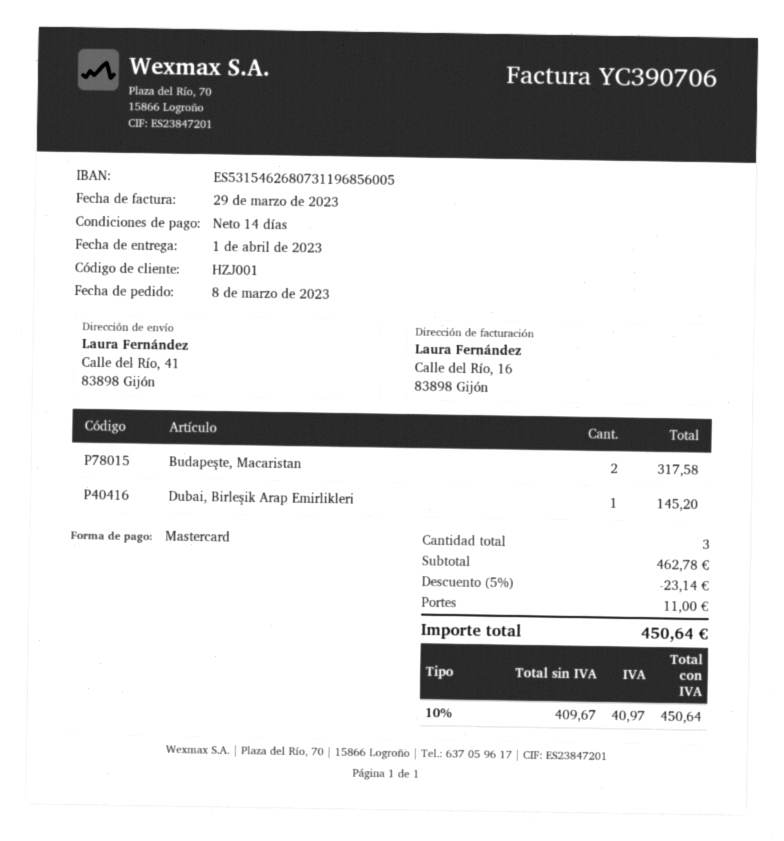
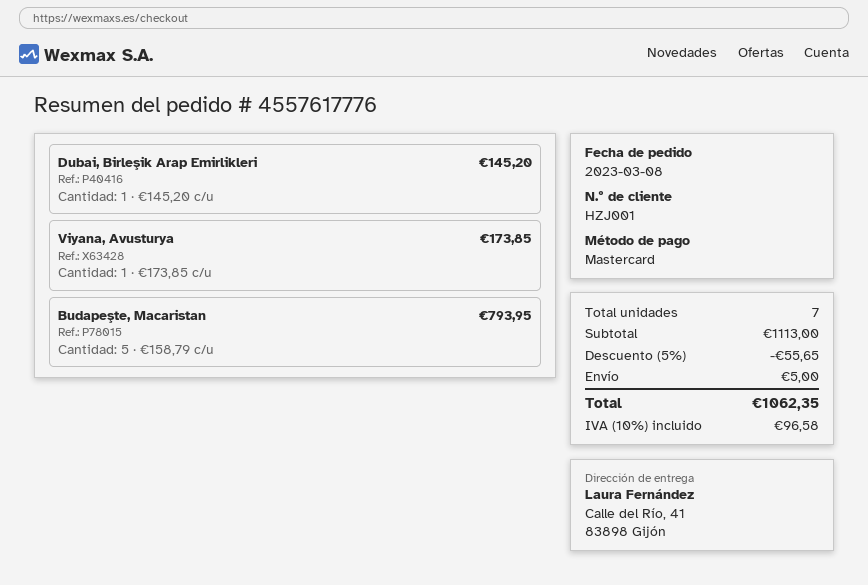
Budapeşte, Macaristan: 2 for 317.58 -> 5 for 793.95
Viyana, Avusturya: none -> 1 for 173.85
total quantity: 3 -> 7
subtotal: 462.78 -> 1113.00
discount: 5% = 23.14 -> 5% = 55.65
shipping: 11.00 -> 5.00
tax: 10% = 40.97 -> 10% = 96.58
total: 450.64 -> 1062.35

